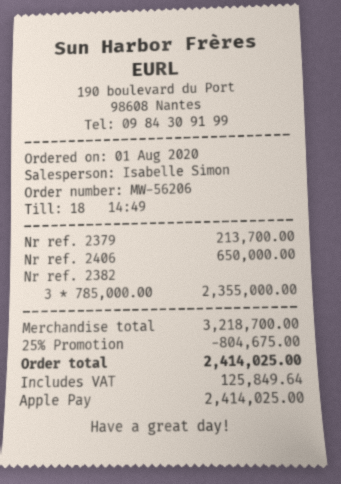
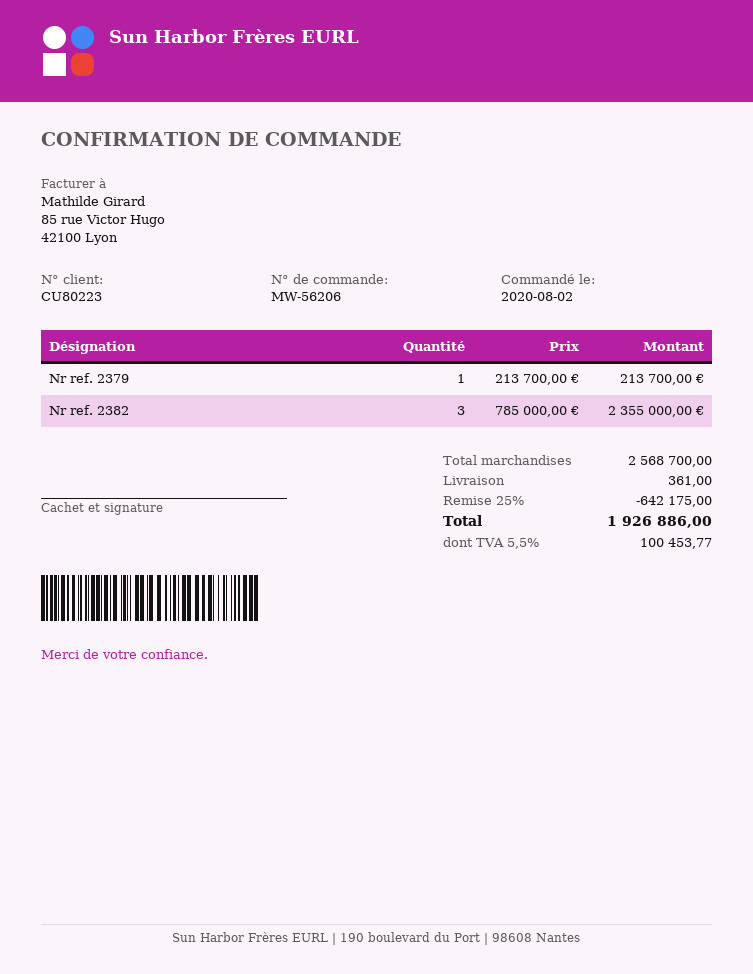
order date: 2020-08-01 -> 2020-08-02
Nr ref. 2406: 1 x 650000.00 = 650000.00 -> none
subtotal: 3218700.00 -> 2568700.00
discount: 25% = 804675.00 -> 25% = 642175.00
shipping: none -> 361.00
tax: 125849.64 -> 100453.77
total: 2414025.00 -> 1926886.00

